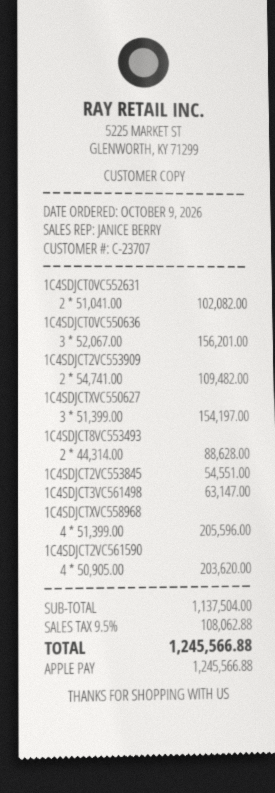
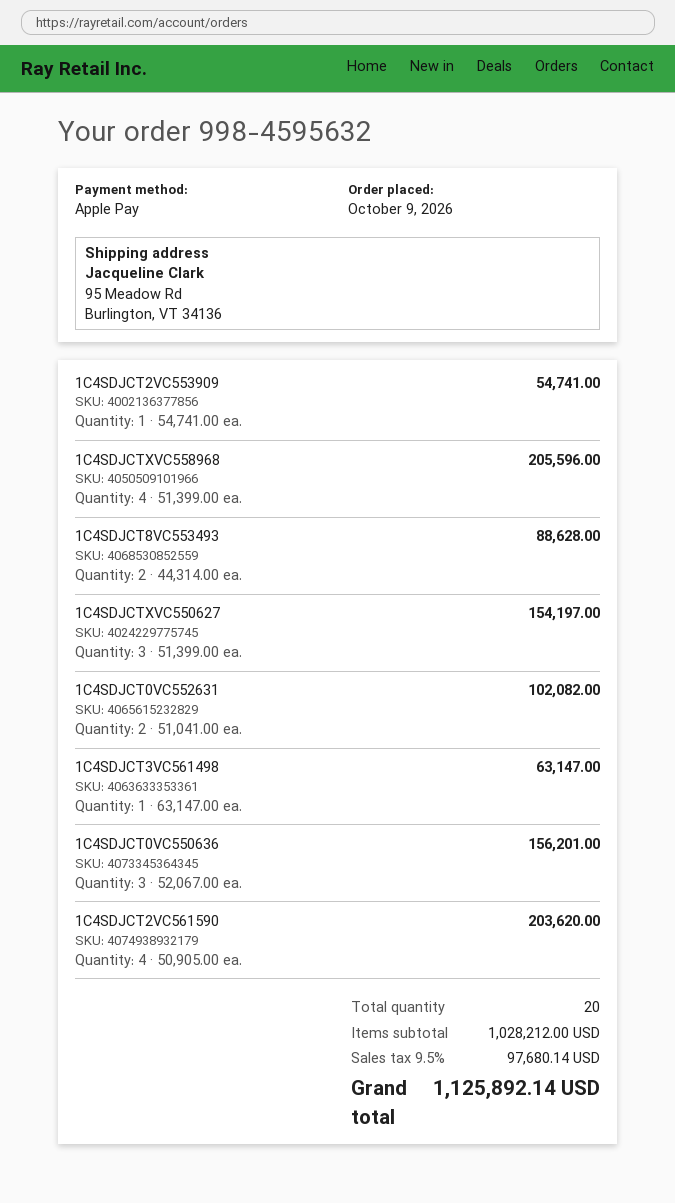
1C4SDJCT2VC553909: 2 x 54741.00 = 109482.00 -> 1 x 54741.00 = 54741.00
1C4SDJCT2VC553845: 1 x 54551.00 = 54551.00 -> none
subtotal: 1137504.00 -> 1028212.00
tax: 9.5% = 108062.88 -> 9.5% = 97680.14
total: 1245566.88 -> 1125892.14

